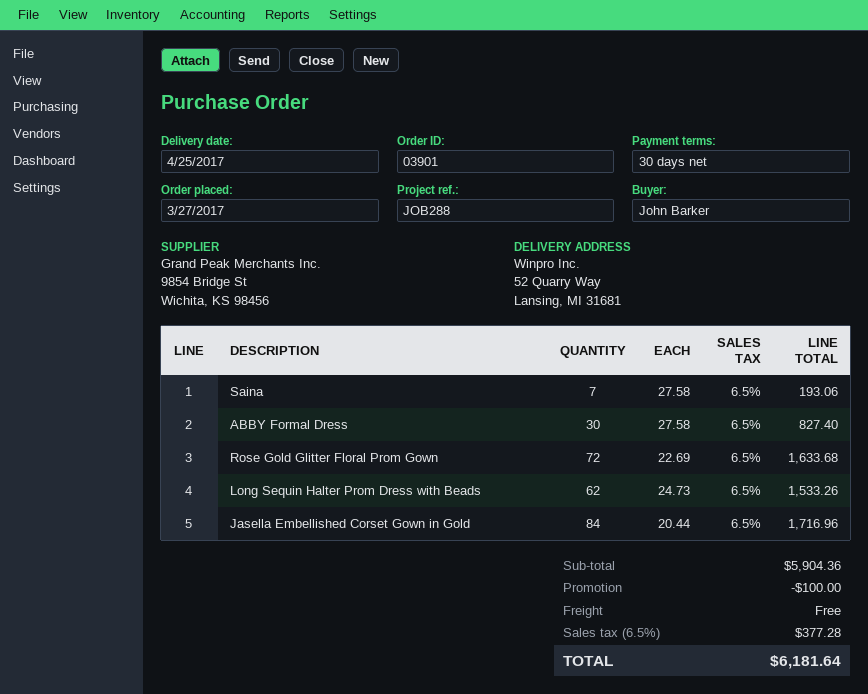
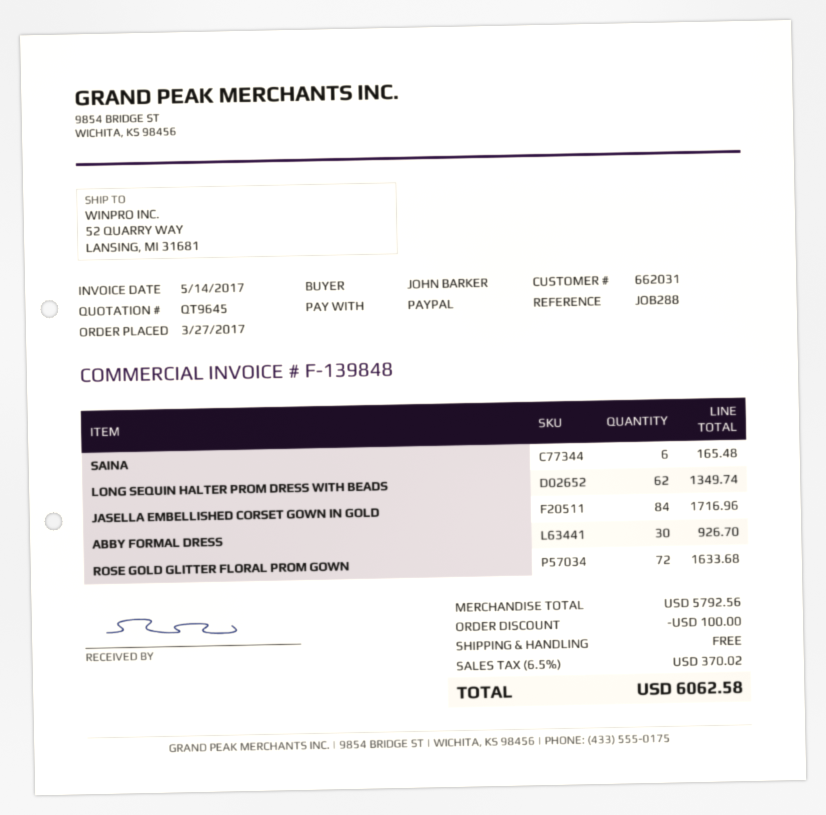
Saina: 7 for 193.06 -> 6 for 165.48
ABBY Formal Dress: 30 for 827.40 -> 30 for 926.70
Long Sequin Halter Prom Dress with Beads: 62 for 1533.26 -> 62 for 1349.74
subtotal: 5904.36 -> 5792.56
tax: 6.5% = 377.28 -> 6.5% = 370.02
total: 6181.64 -> 6062.58

